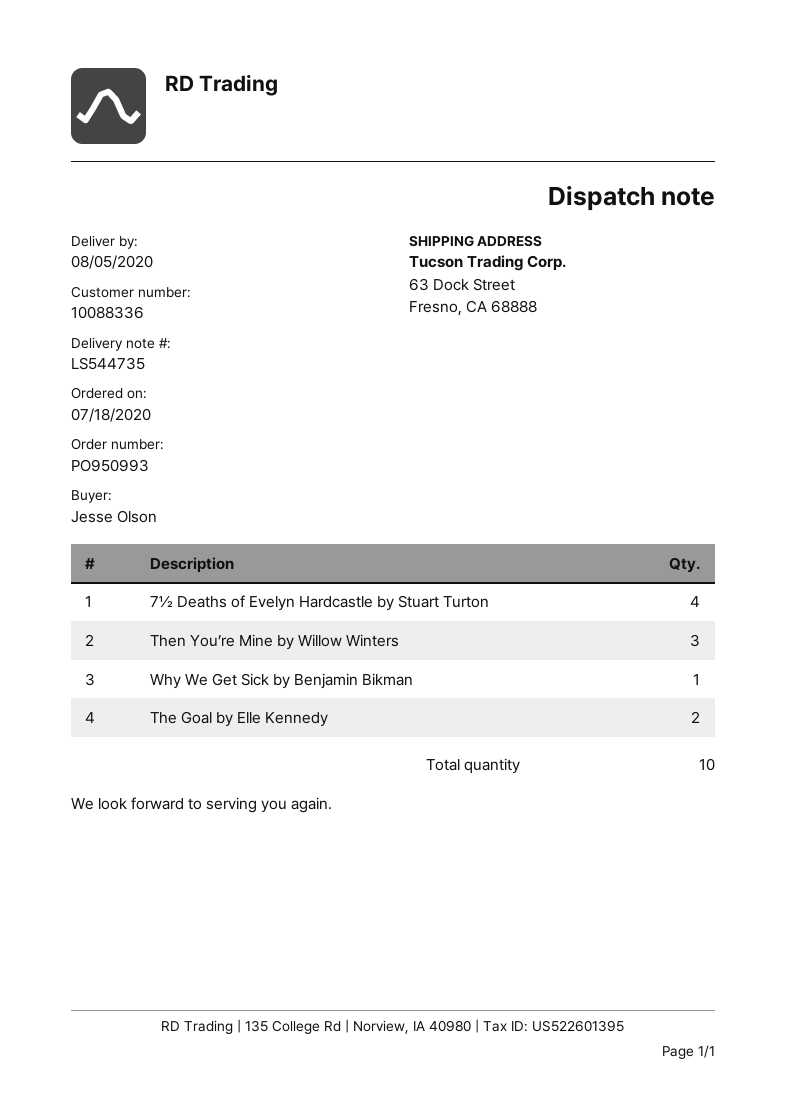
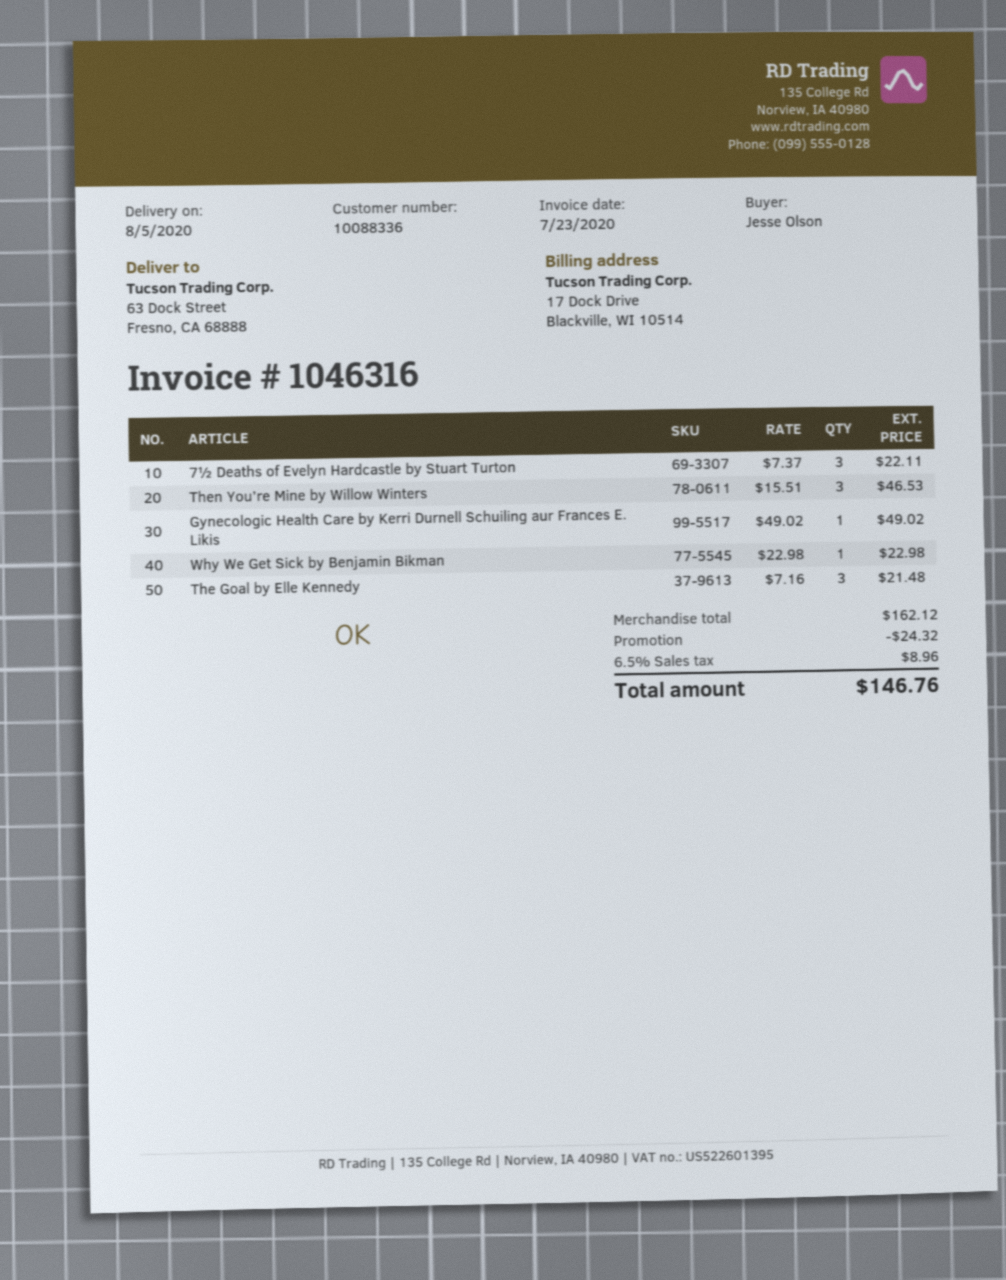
7½ Deaths of Evelyn Hardcastle by Stuart Turton: 4 -> 3
The Goal by Elle Kennedy: 2 -> 3
Gynecologic Health Care by Kerri Durnell Schuiling aur Frances E. Likis: none -> 1

